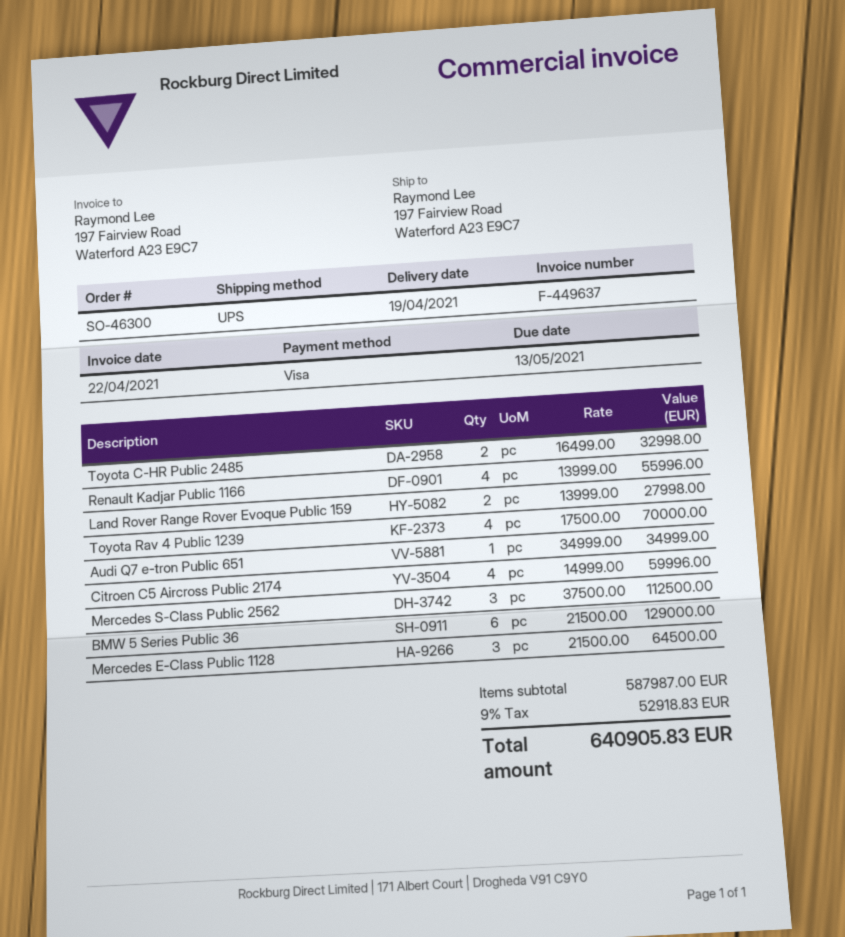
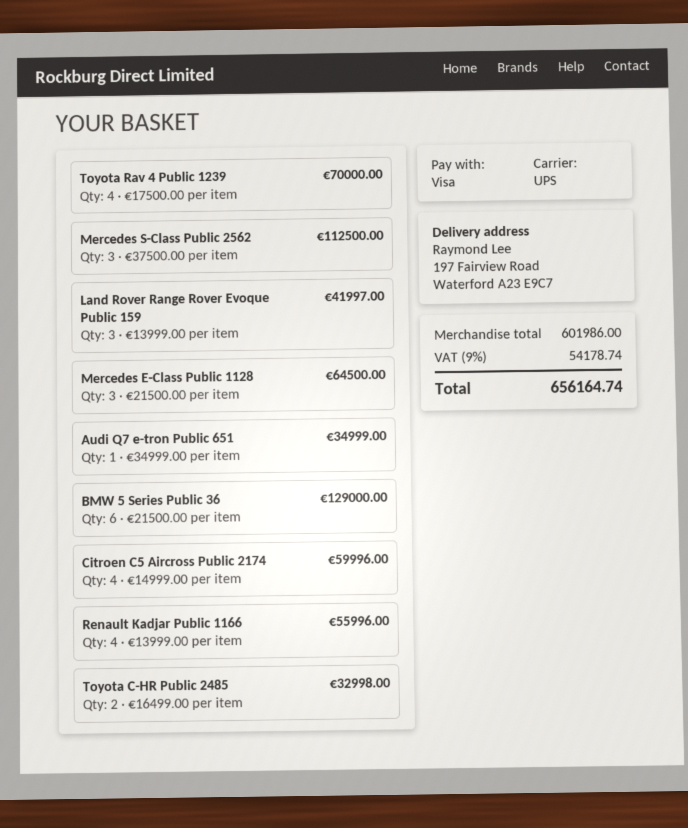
Land Rover Range Rover Evoque Public 159: 2 x 13999.00 = 27998.00 -> 3 x 13999.00 = 41997.00
subtotal: 587987.00 -> 601986.00
tax: 9% = 52918.83 -> 9% = 54178.74
total: 640905.83 -> 656164.74

